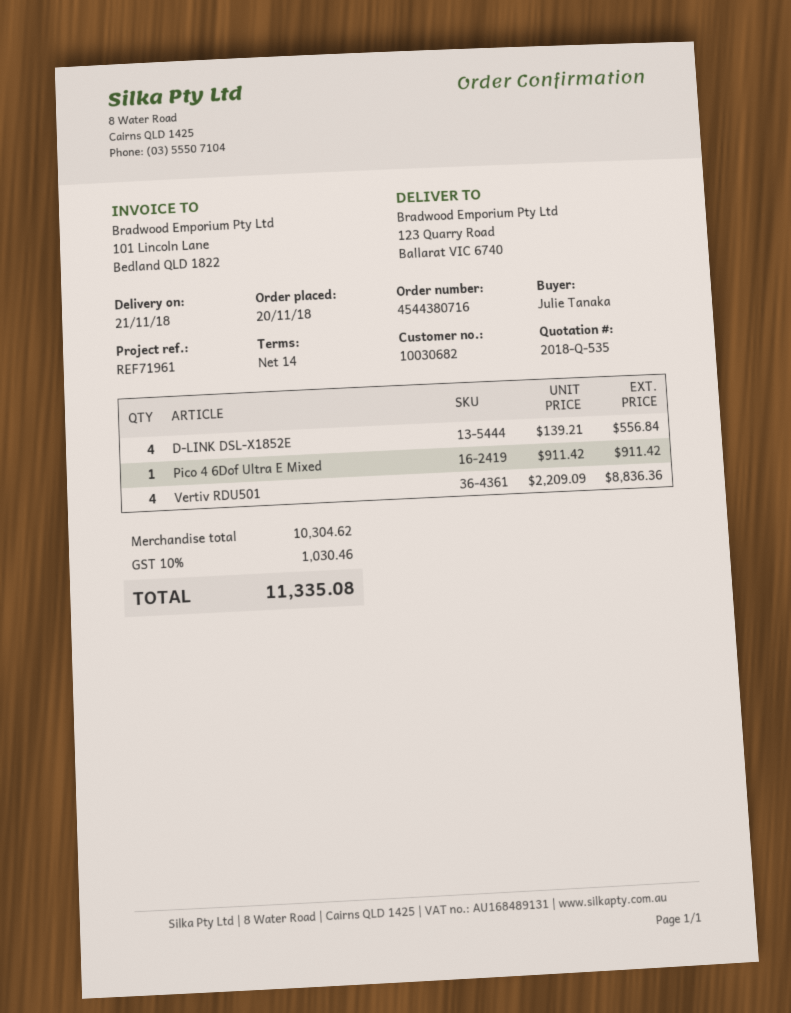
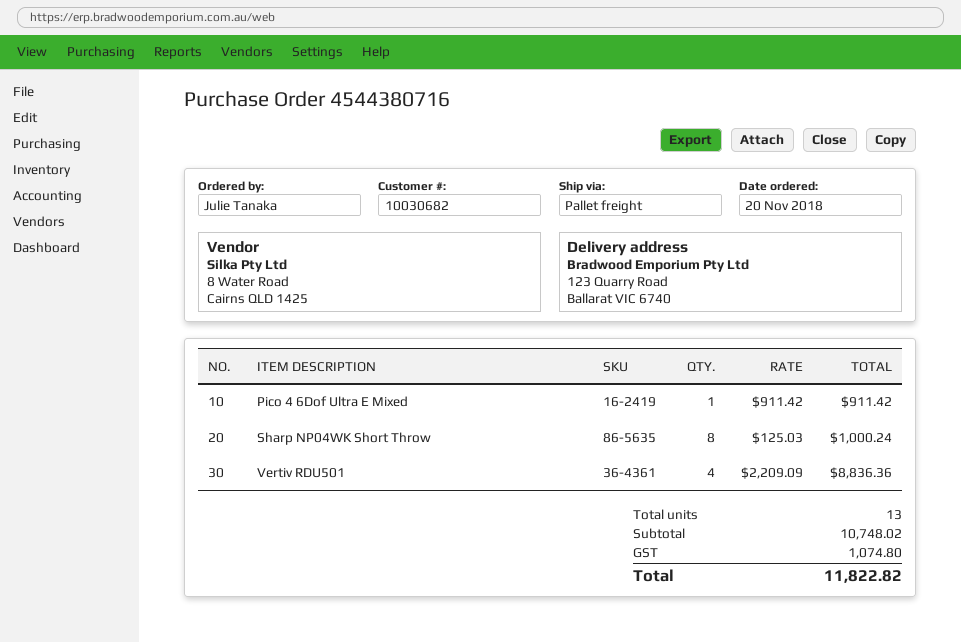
D-LINK DSL-X1852E: 4 x 139.21 = 556.84 -> none
Sharp NP04WK Short Throw: none -> 8 x 125.03 = 1000.24
subtotal: 10304.62 -> 10748.02
tax: 1030.46 -> 1074.80
total: 11335.08 -> 11822.82

